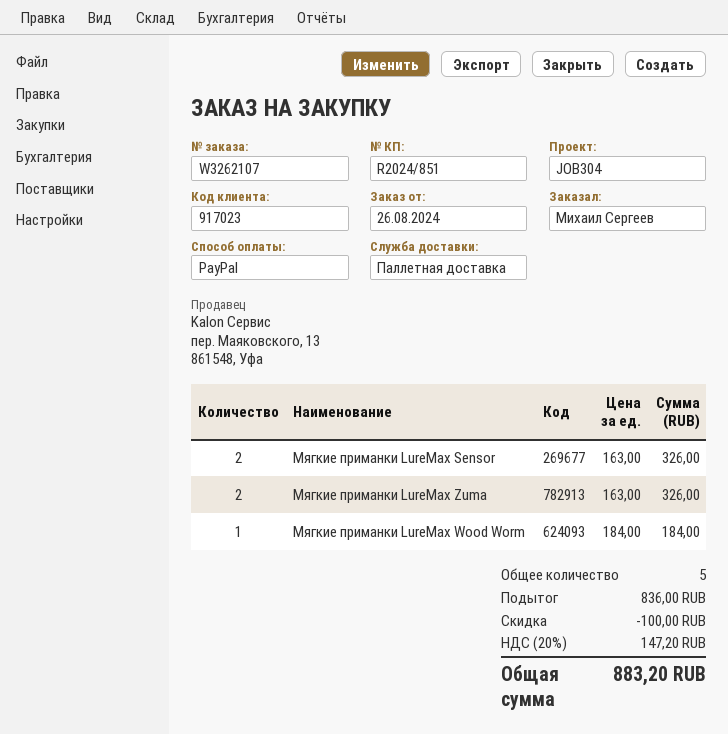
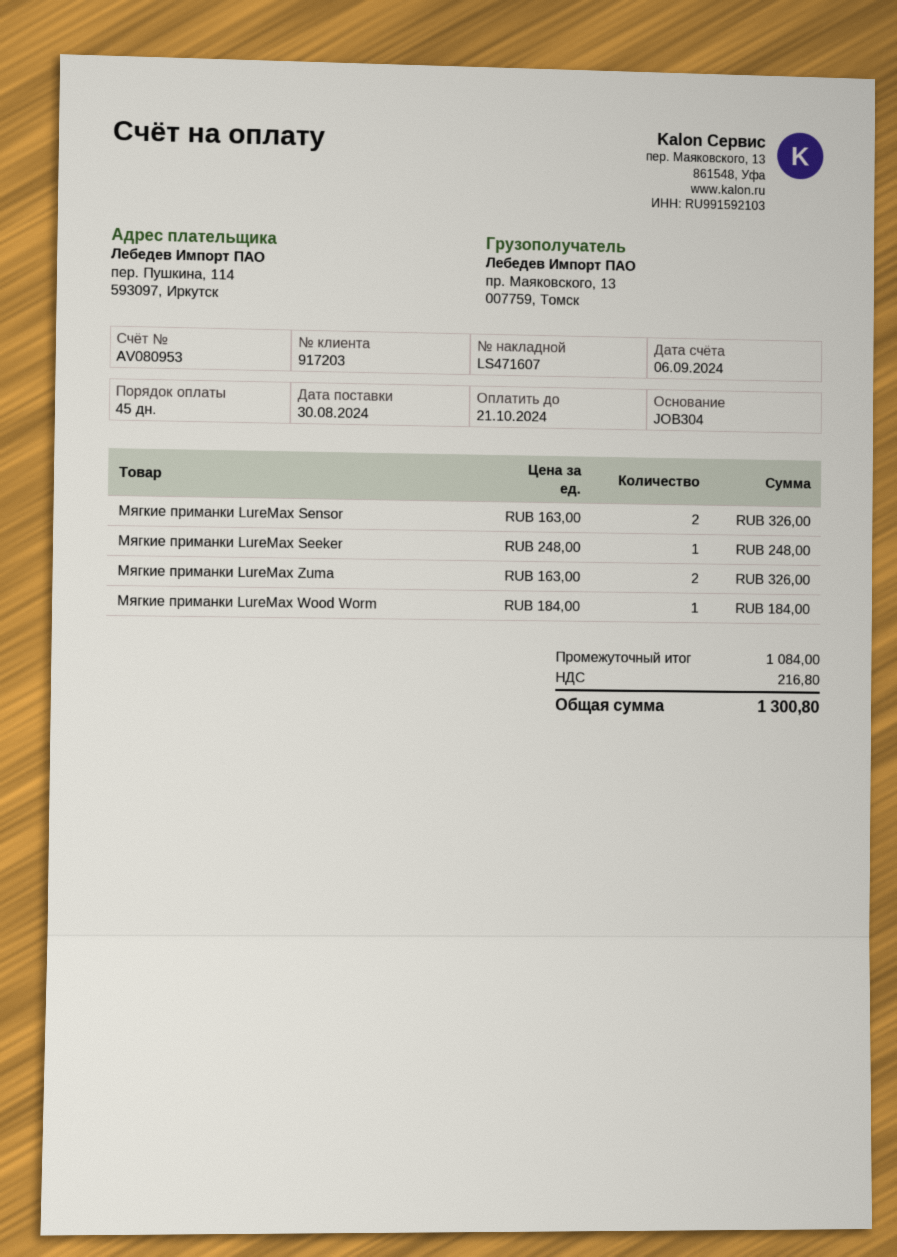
customer number: 917023 -> 917203
Мягкие приманки LureMax Seeker: none -> 1 x 248.00 = 248.00
subtotal: 836.00 -> 1084.00
discount: 100.00 -> none
tax: 147.20 -> 216.80
total: 883.20 -> 1300.80

